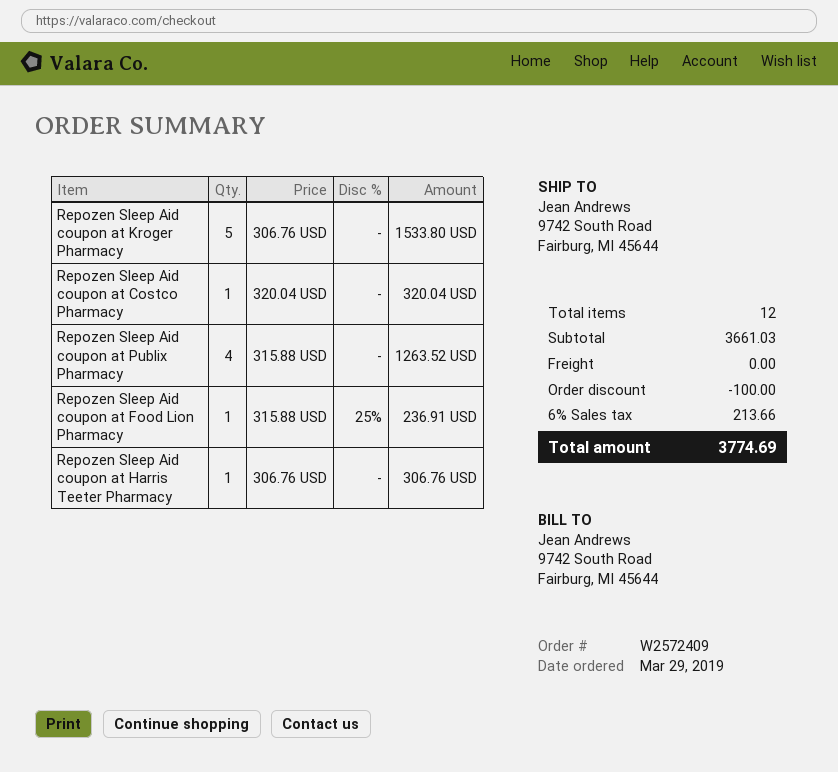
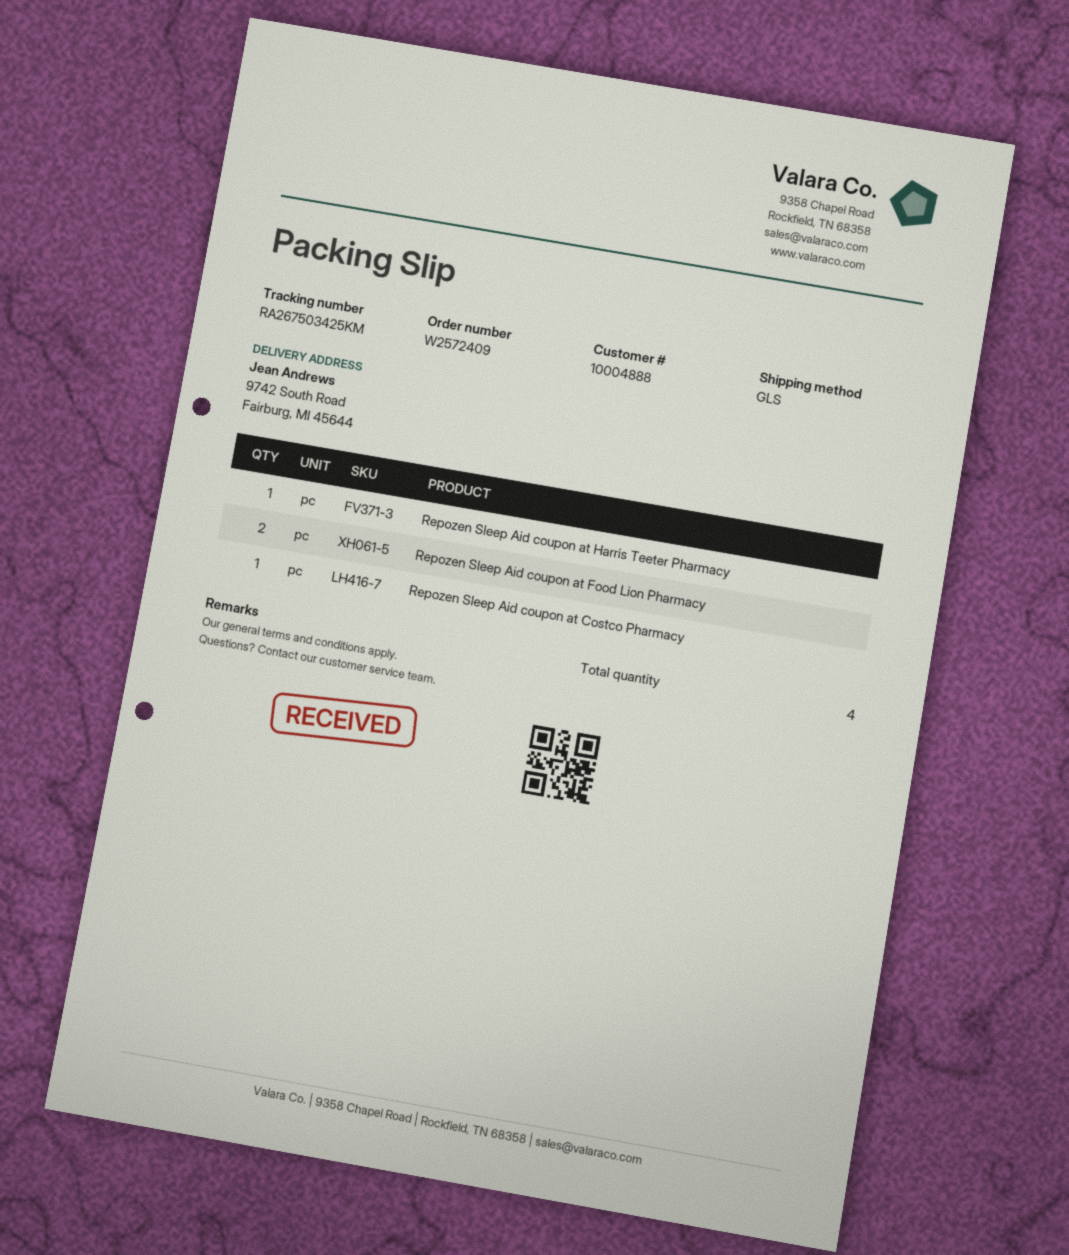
Repozen Sleep Aid coupon at Kroger Pharmacy: 5 -> none
Repozen Sleep Aid coupon at Publix Pharmacy: 4 -> none
Repozen Sleep Aid coupon at Food Lion Pharmacy: 1 -> 2
total quantity: 12 -> 4

